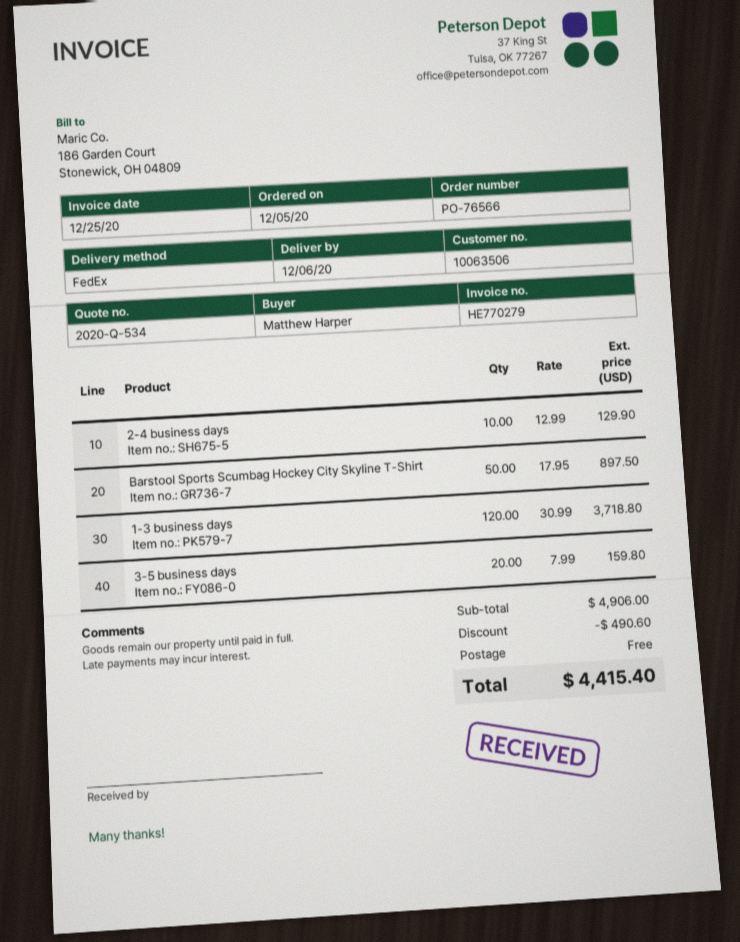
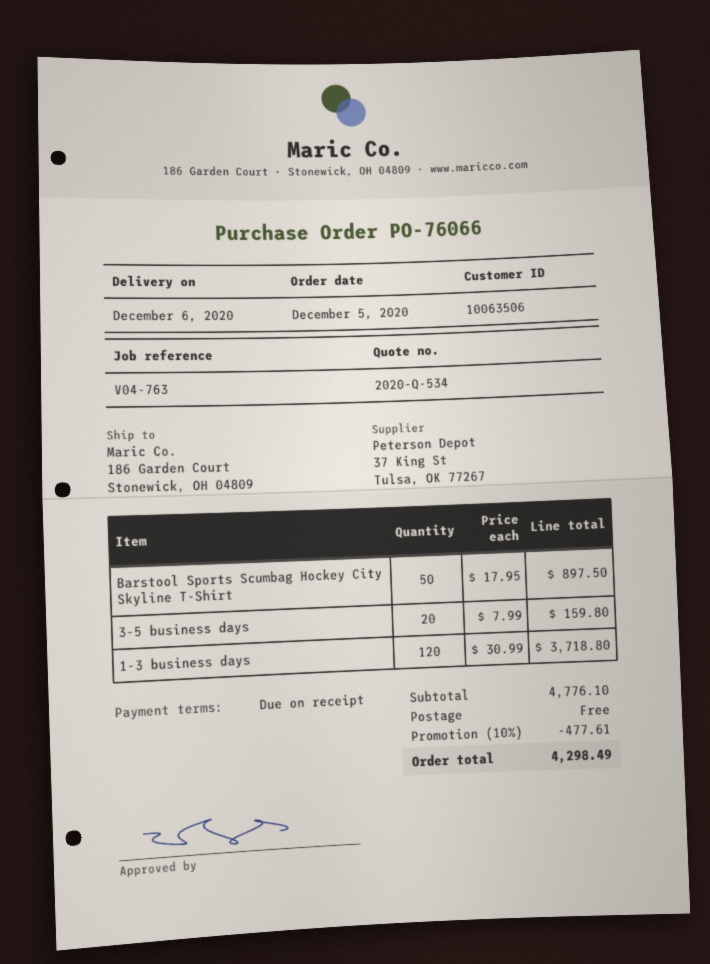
order number: PO-76566 -> PO-76066
2-4 business days: 10 x 12.99 = 129.90 -> none
subtotal: 4906.00 -> 4776.10
discount: 490.60 -> 477.61
total: 4415.40 -> 4298.49

